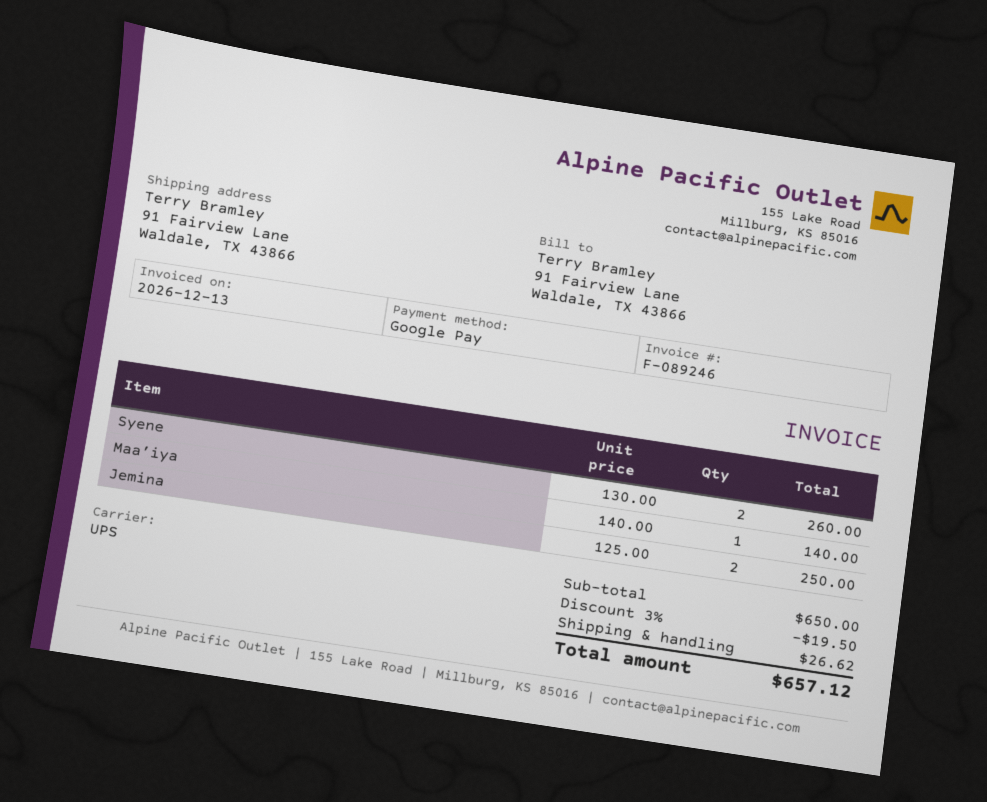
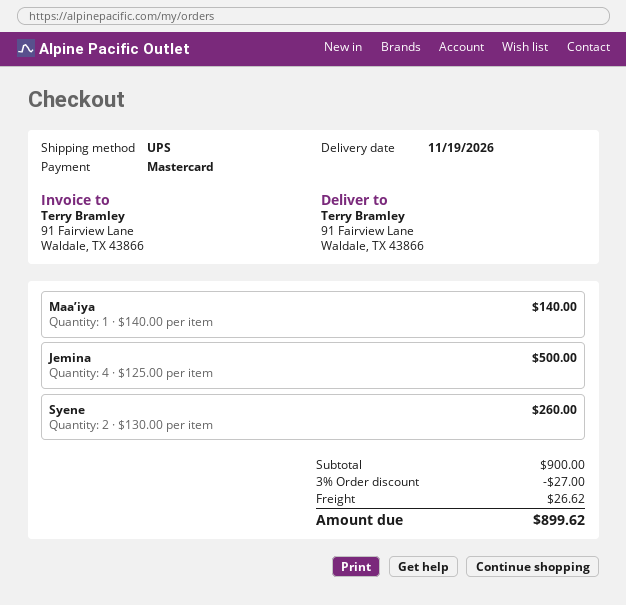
payment method: Google Pay -> Mastercard
Jemina: 2 x 125.00 = 250.00 -> 4 x 125.00 = 500.00
subtotal: 650.00 -> 900.00
discount: 3% = 19.50 -> 3% = 27.00
total: 657.12 -> 899.62

